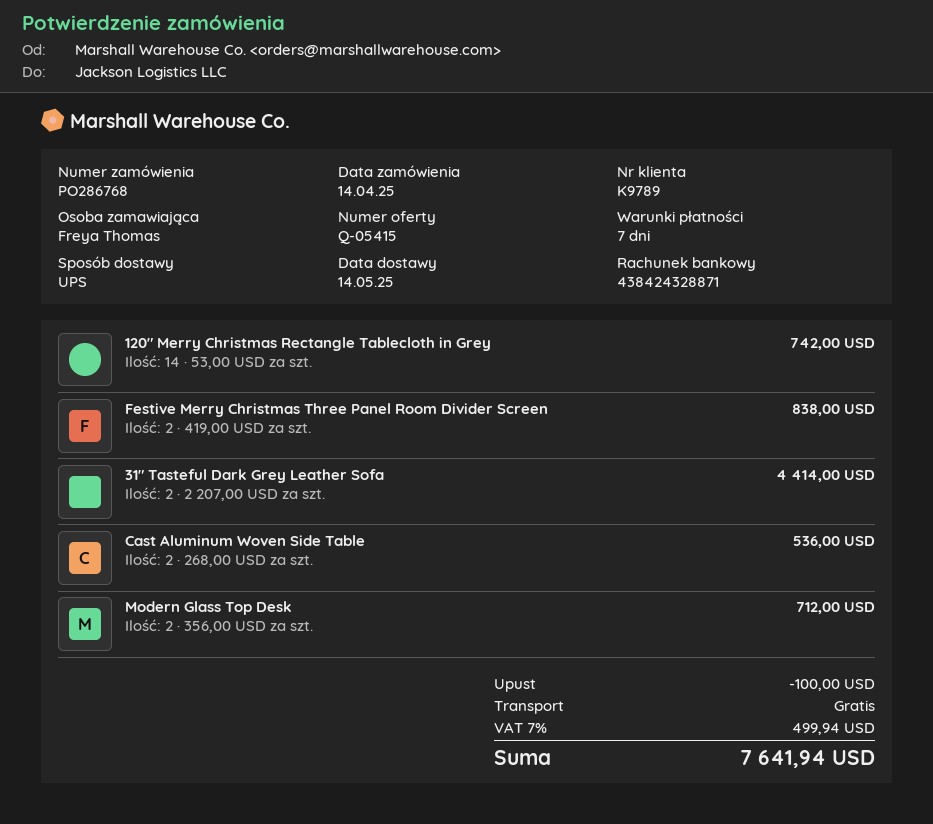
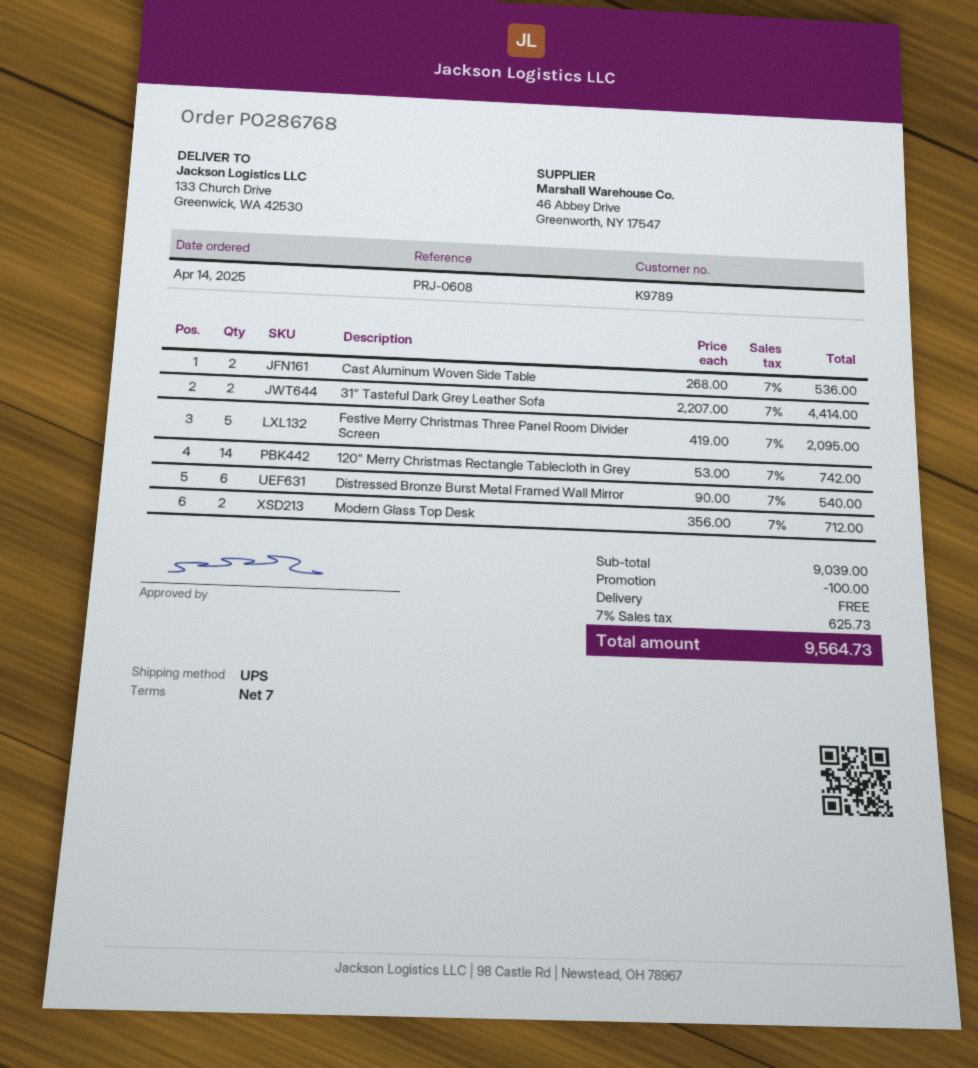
Festive Merry Christmas Three Panel Room Divider Screen: 2 x 419.00 = 838.00 -> 5 x 419.00 = 2095.00
Distressed Bronze Burst Metal Framed Wall Mirror: none -> 6 x 90.00 = 540.00
tax: 7% = 499.94 -> 7% = 625.73
total: 7641.94 -> 9564.73

